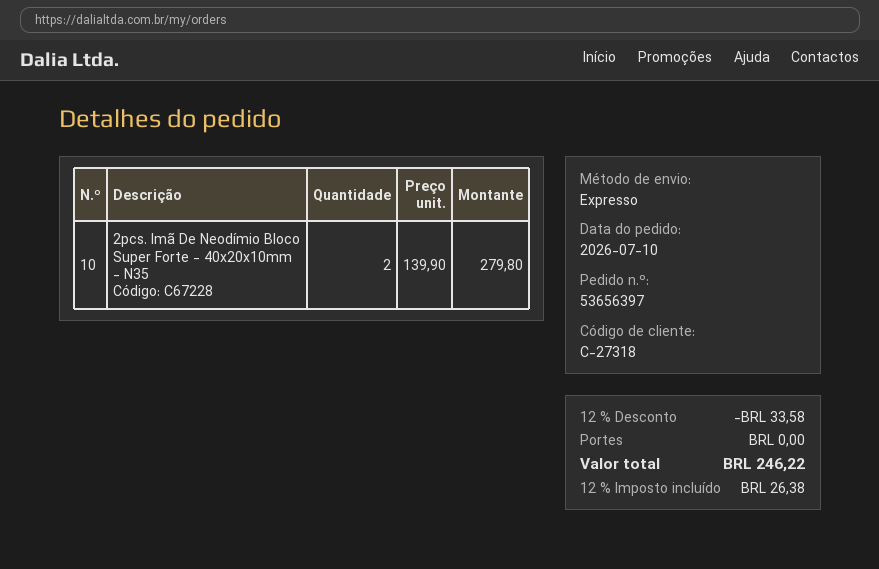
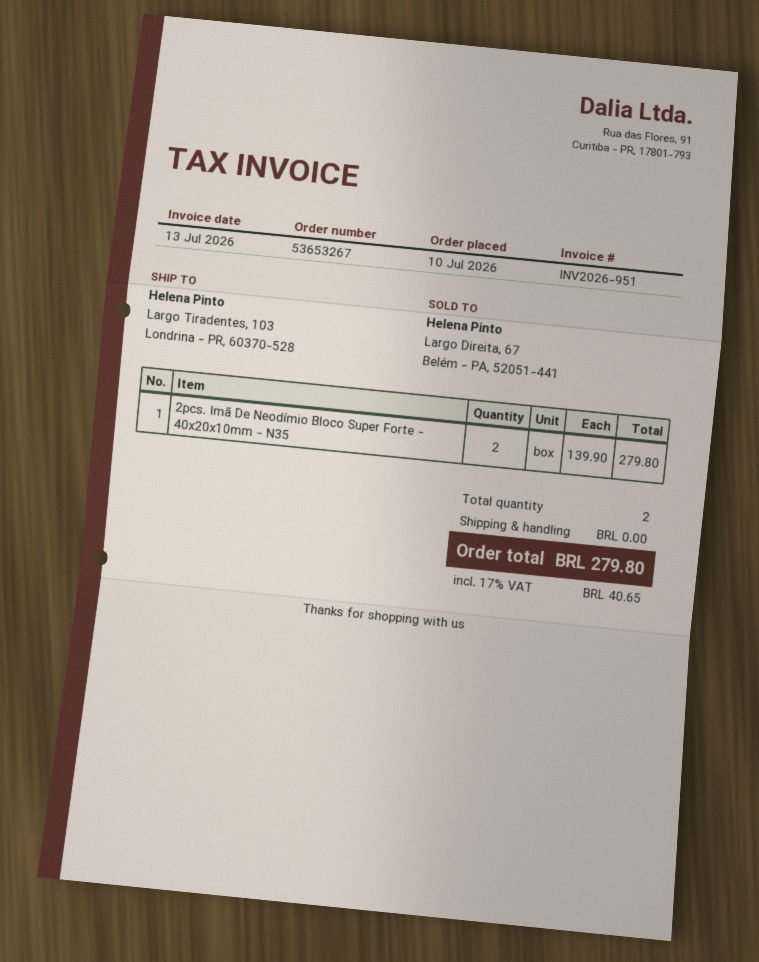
order number: 53656397 -> 53653267
discount: 12% = 33.58 -> none
tax: 12% = 26.38 -> 17% = 40.65
total: 246.22 -> 279.80

